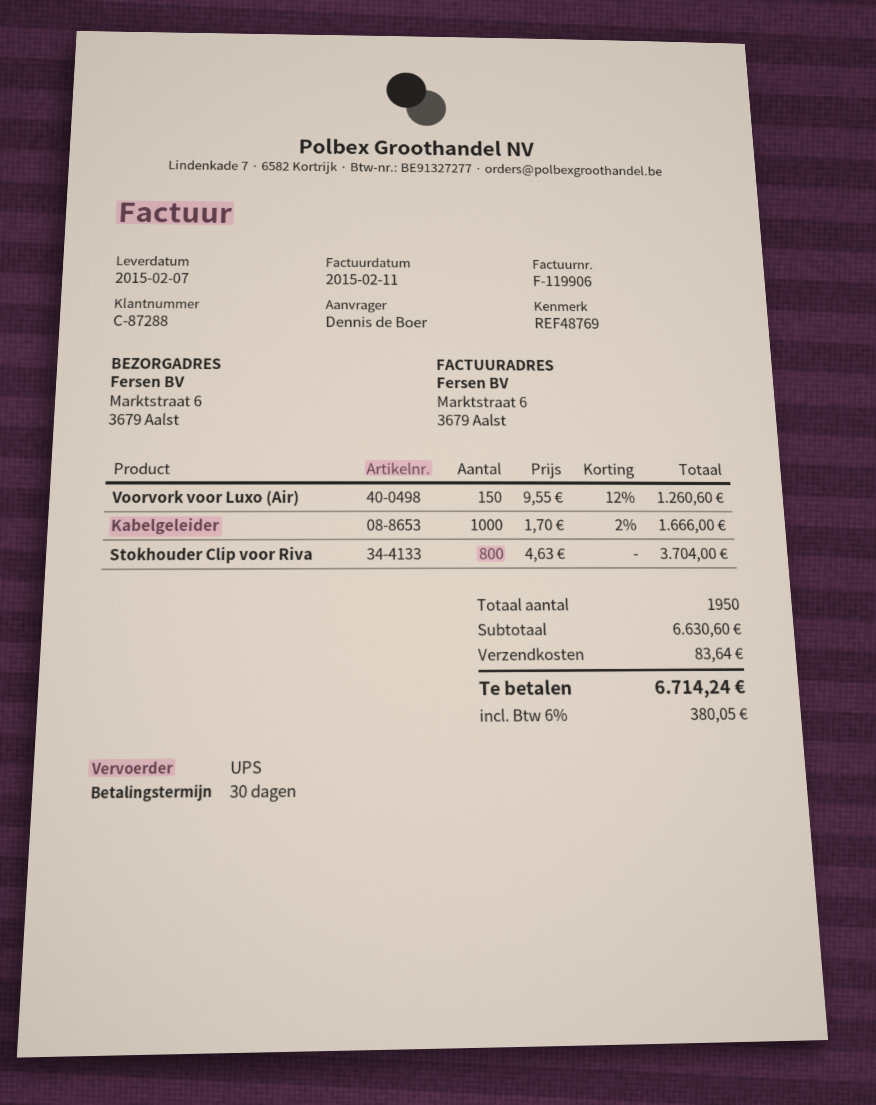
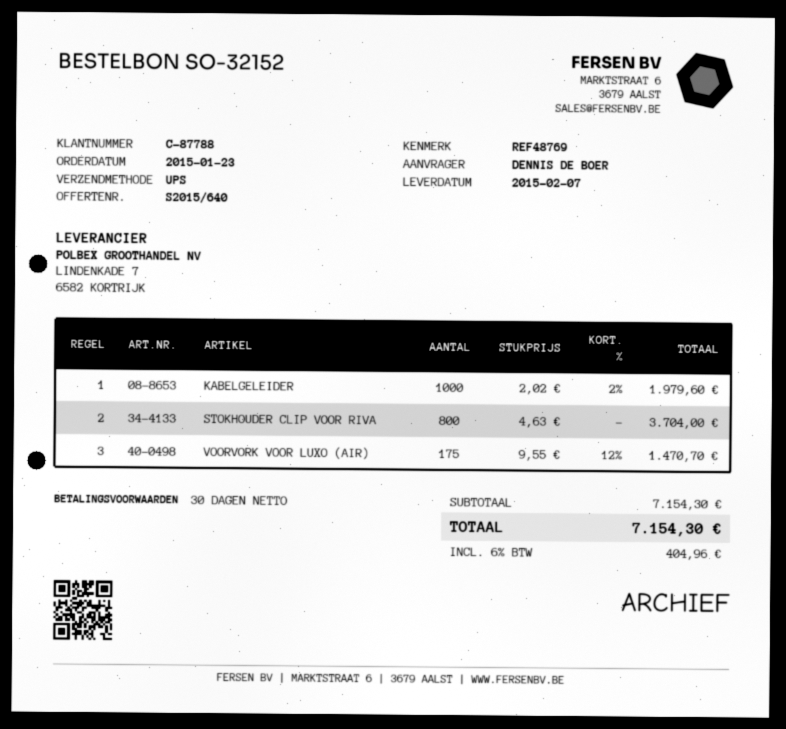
customer number: C-87288 -> C-87788
Voorvork voor Luxo (Air): 150 x 9.55 - 12% = 1260.60 -> 175 x 9.55 - 12% = 1470.70
Kabelgeleider: 1000 x 1.70 - 2% = 1666.00 -> 1000 x 2.02 - 2% = 1979.60
subtotal: 6630.60 -> 7154.30
shipping: 83.64 -> none
tax: 6% = 380.05 -> 6% = 404.96
total: 6714.24 -> 7154.30

